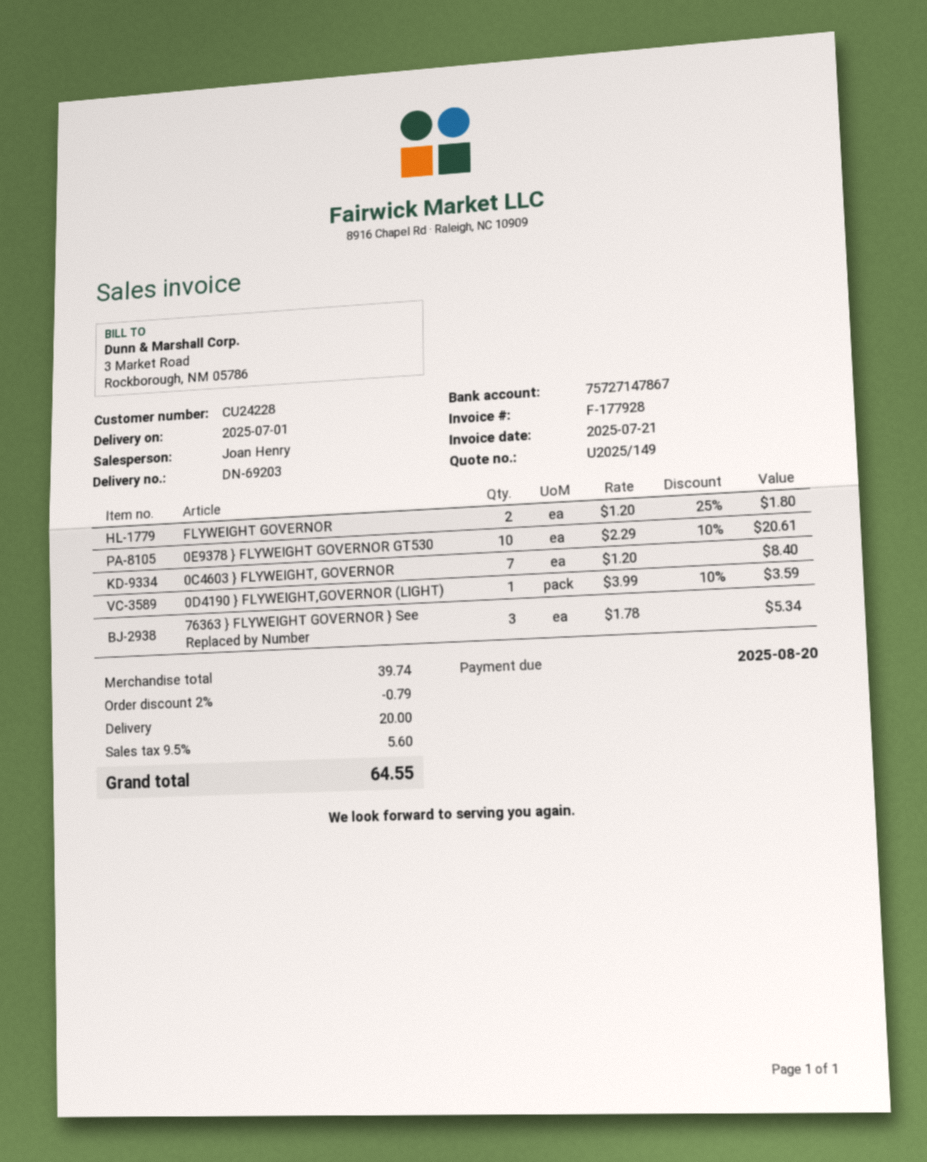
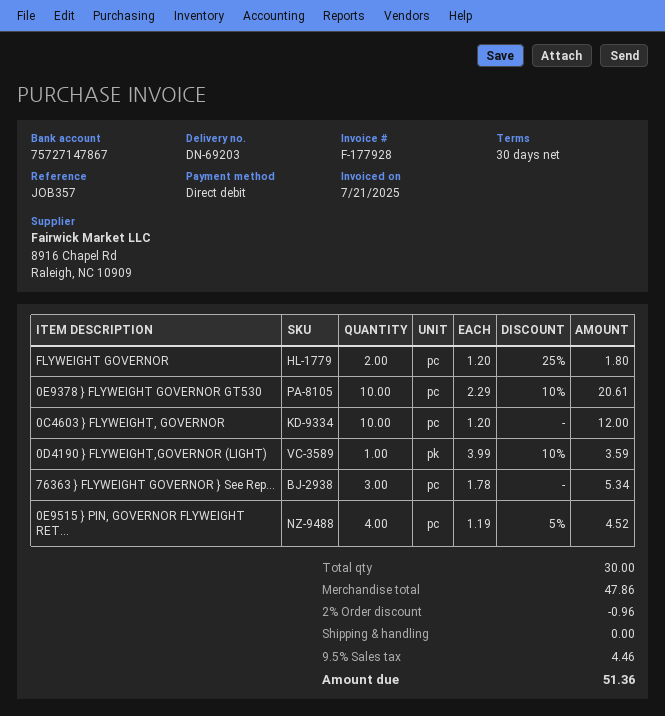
0C4603 } FLYWEIGHT, GOVERNOR: 7 x 1.20 = 8.40 -> 10 x 1.20 = 12.00
0E9515 } PIN, GOVERNOR FLYWEIGHT RET...: none -> 4 x 1.19 - 5% = 4.52
subtotal: 39.74 -> 47.86
discount: 2% = 0.79 -> 2% = 0.96
shipping: 20.00 -> 0.00
tax: 9.5% = 5.60 -> 9.5% = 4.46
total: 64.55 -> 51.36

